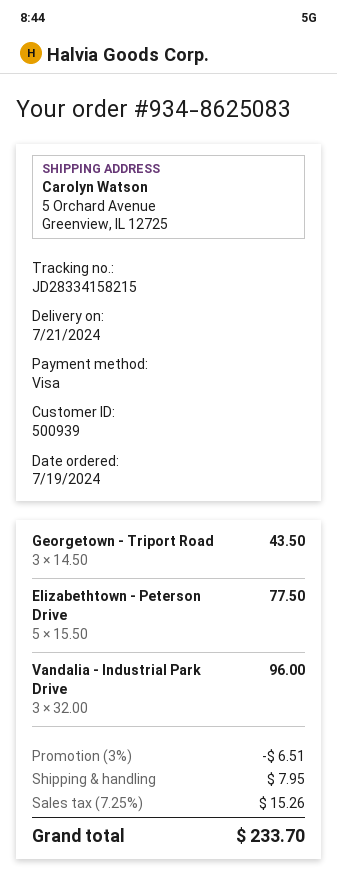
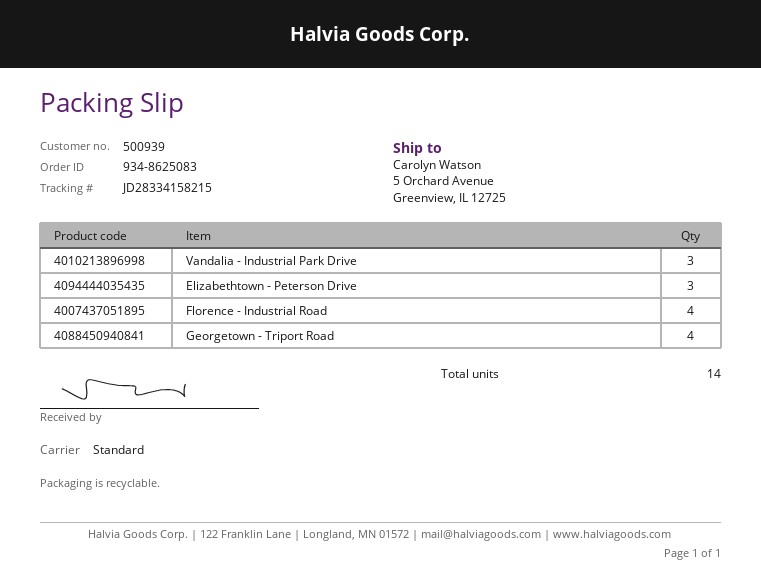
Georgetown - Triport Road: 3 -> 4
Elizabethtown - Peterson Drive: 5 -> 3
Florence - Industrial Road: none -> 4

